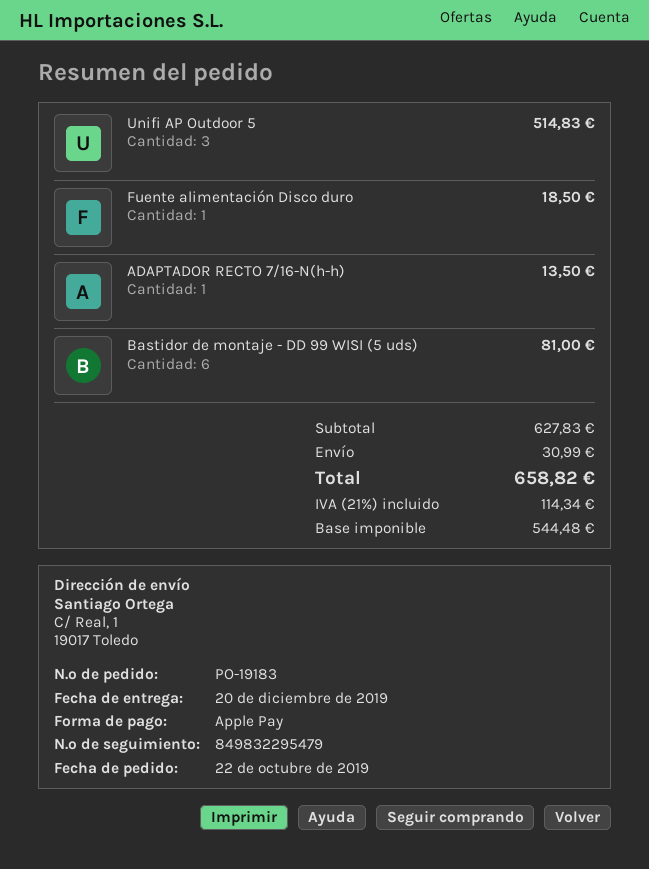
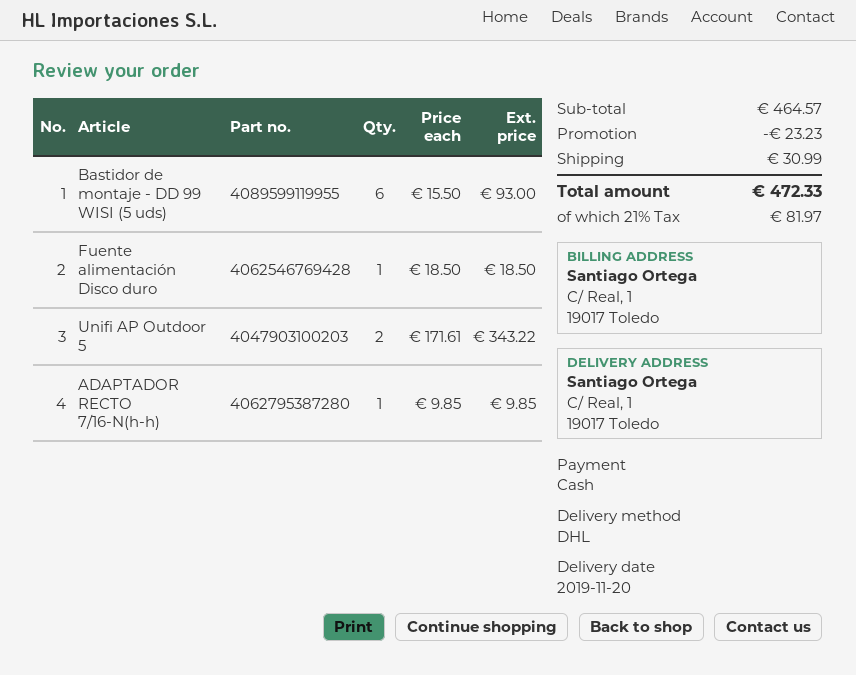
delivery date: 2019-12-20 -> 2019-11-20
payment method: Apple Pay -> cash
Unifi AP Outdoor 5: 3 for 514.83 -> 2 for 343.22
ADAPTADOR RECTO 7/16-N(h-h): 1 for 13.50 -> 1 for 9.85
Bastidor de montaje - DD 99 WISI (5 uds): 6 for 81.00 -> 6 for 93.00
subtotal: 627.83 -> 464.57
discount: none -> 23.23
tax: 21% = 114.34 -> 21% = 81.97
total: 658.82 -> 472.33

